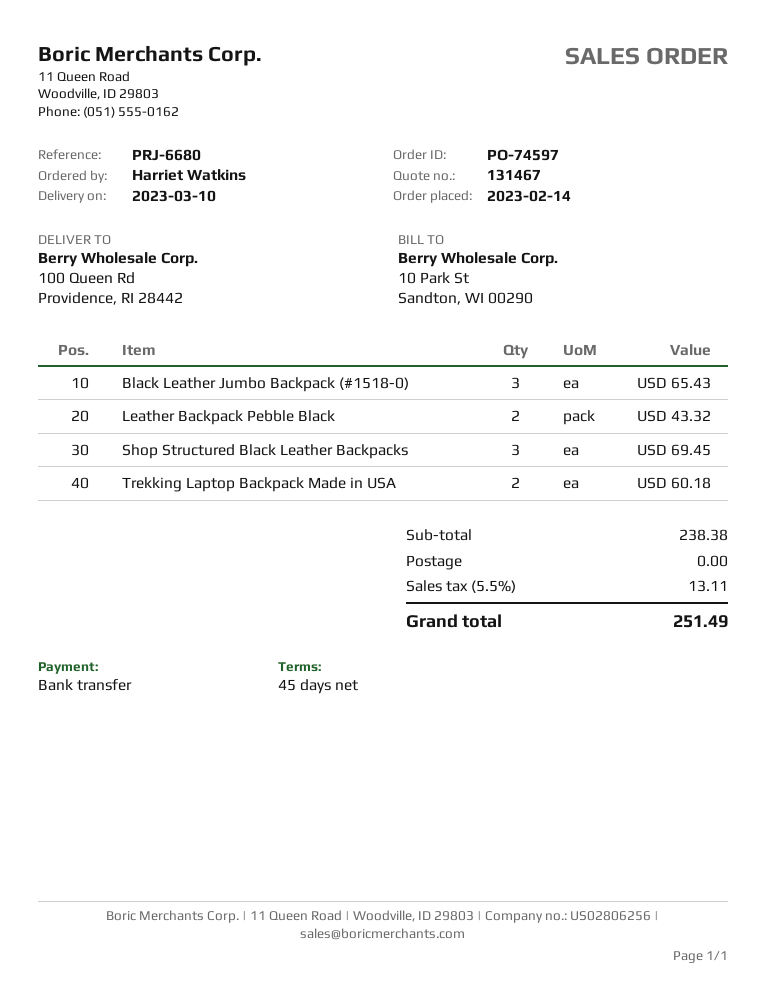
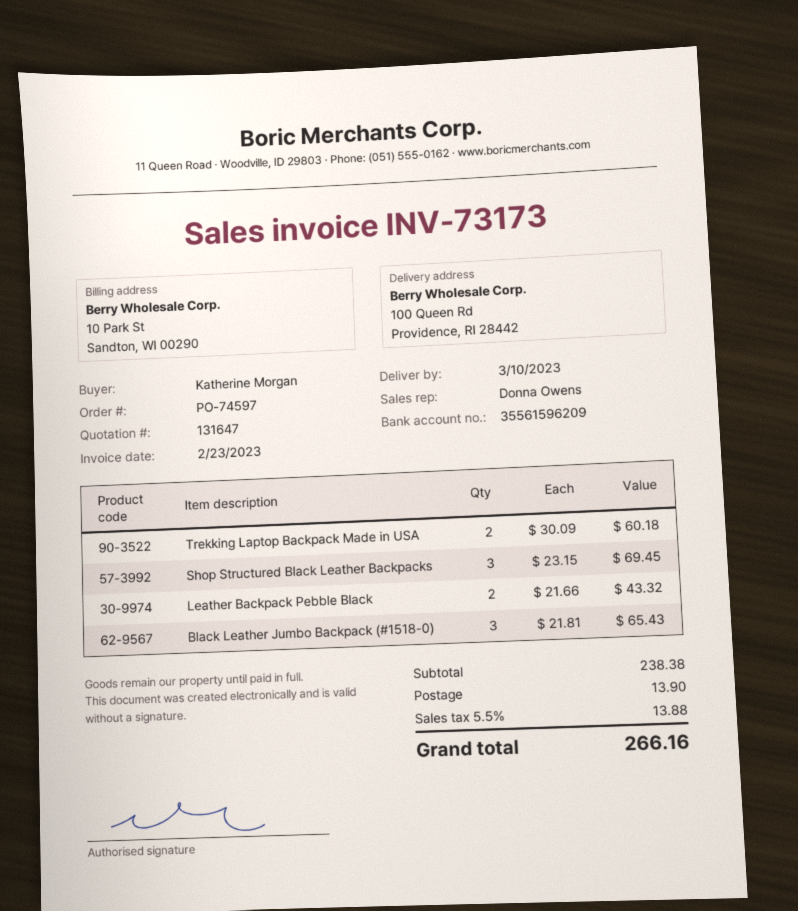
quote number: 131467 -> 131647
ordered by: Harriet Watkins -> Katherine Morgan
shipping: 0.00 -> 13.90
tax: 5.5% = 13.11 -> 5.5% = 13.88
total: 251.49 -> 266.16

